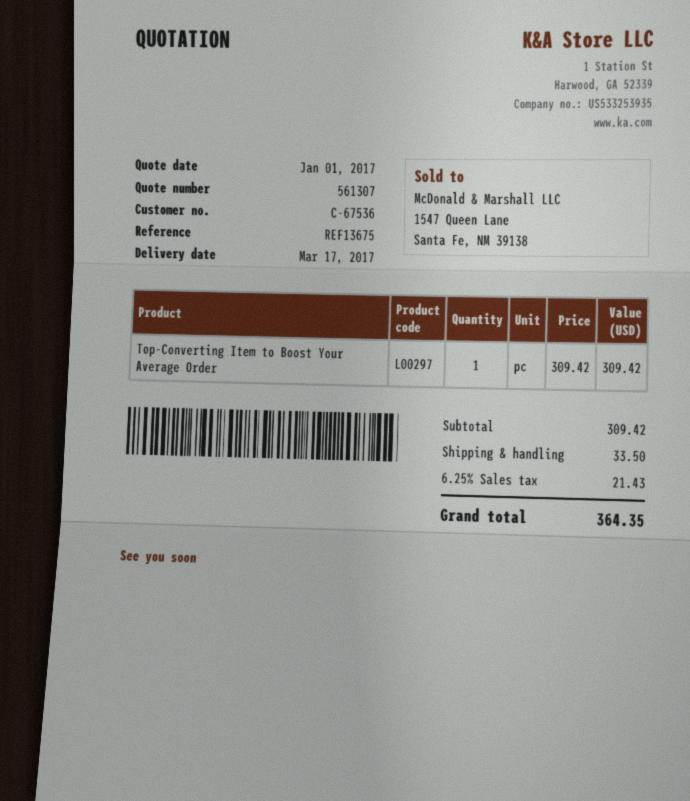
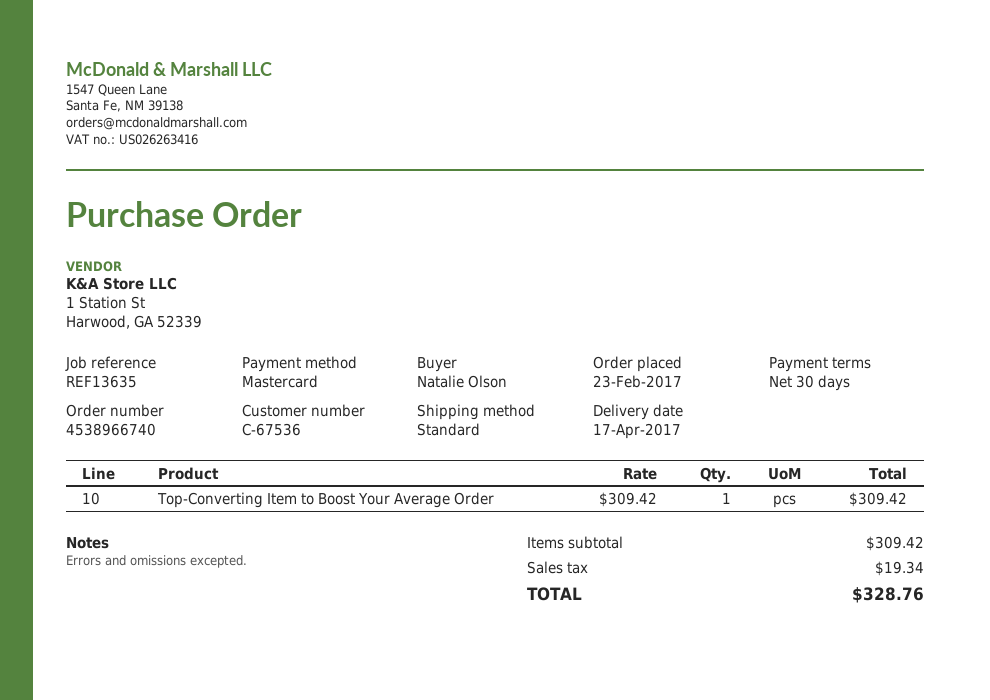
delivery date: 2017-03-17 -> 2017-04-17
reference: REF13675 -> REF13635
shipping: 33.50 -> none
tax: 21.43 -> 19.34
total: 364.35 -> 328.76

